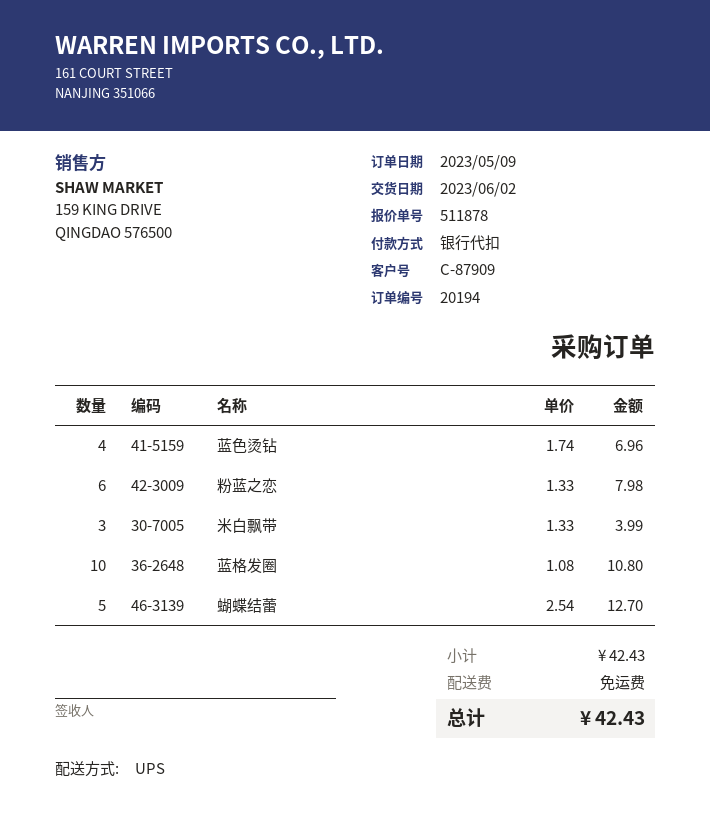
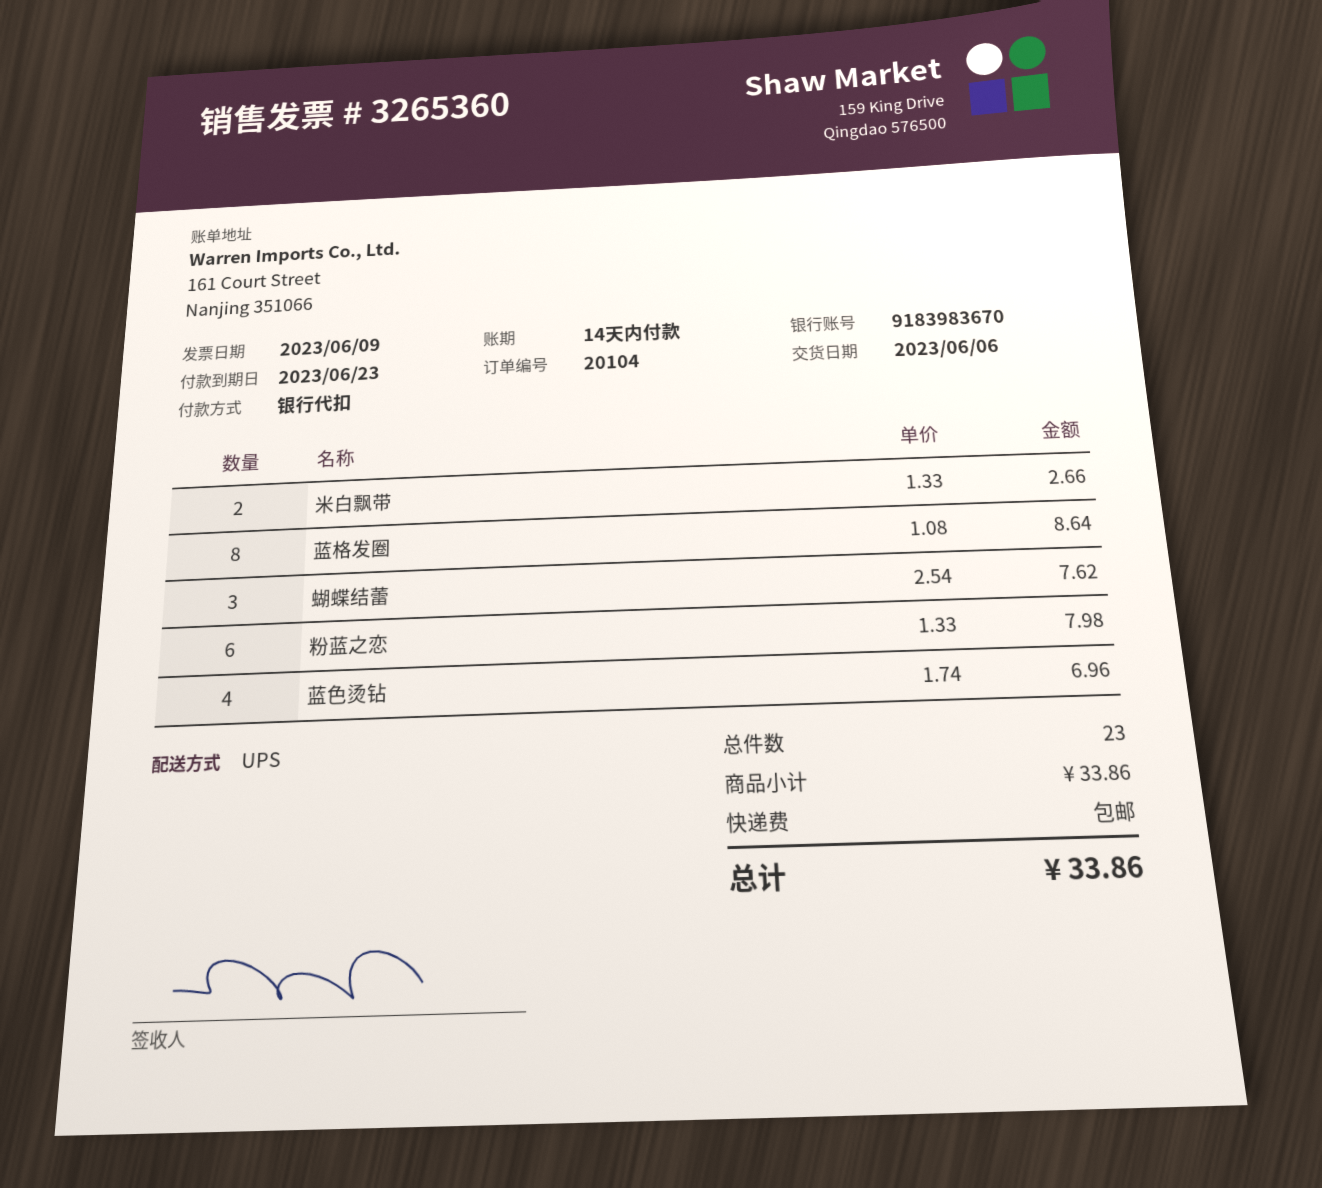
order number: 20194 -> 20104
delivery date: 2023-06-02 -> 2023-06-06
米白飘带: 3 x 1.33 = 3.99 -> 2 x 1.33 = 2.66
蓝格发圈: 10 x 1.08 = 10.80 -> 8 x 1.08 = 8.64
蝴蝶结蕾: 5 x 2.54 = 12.70 -> 3 x 2.54 = 7.62
subtotal: 42.43 -> 33.86
total: 42.43 -> 33.86

